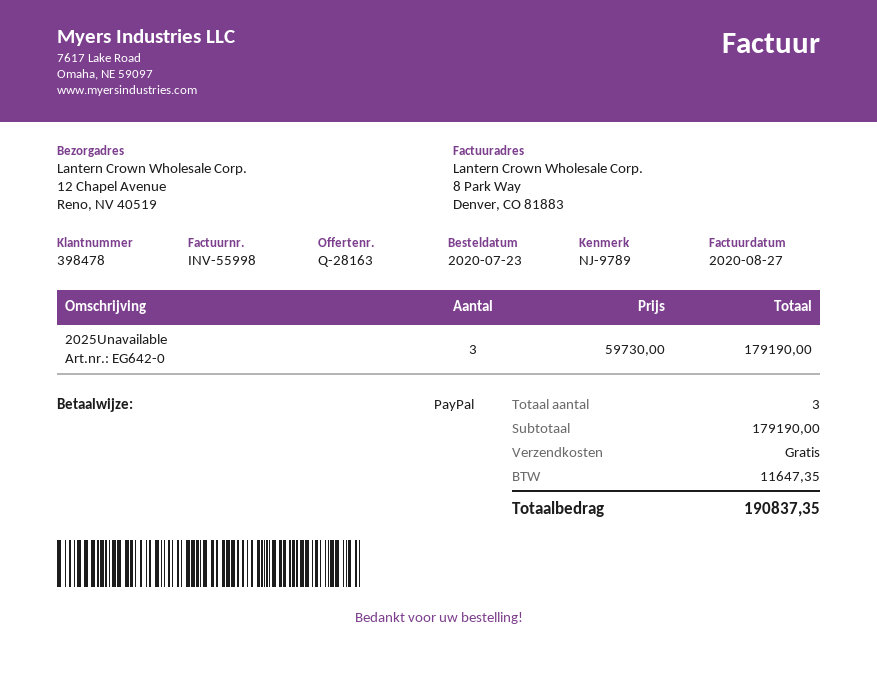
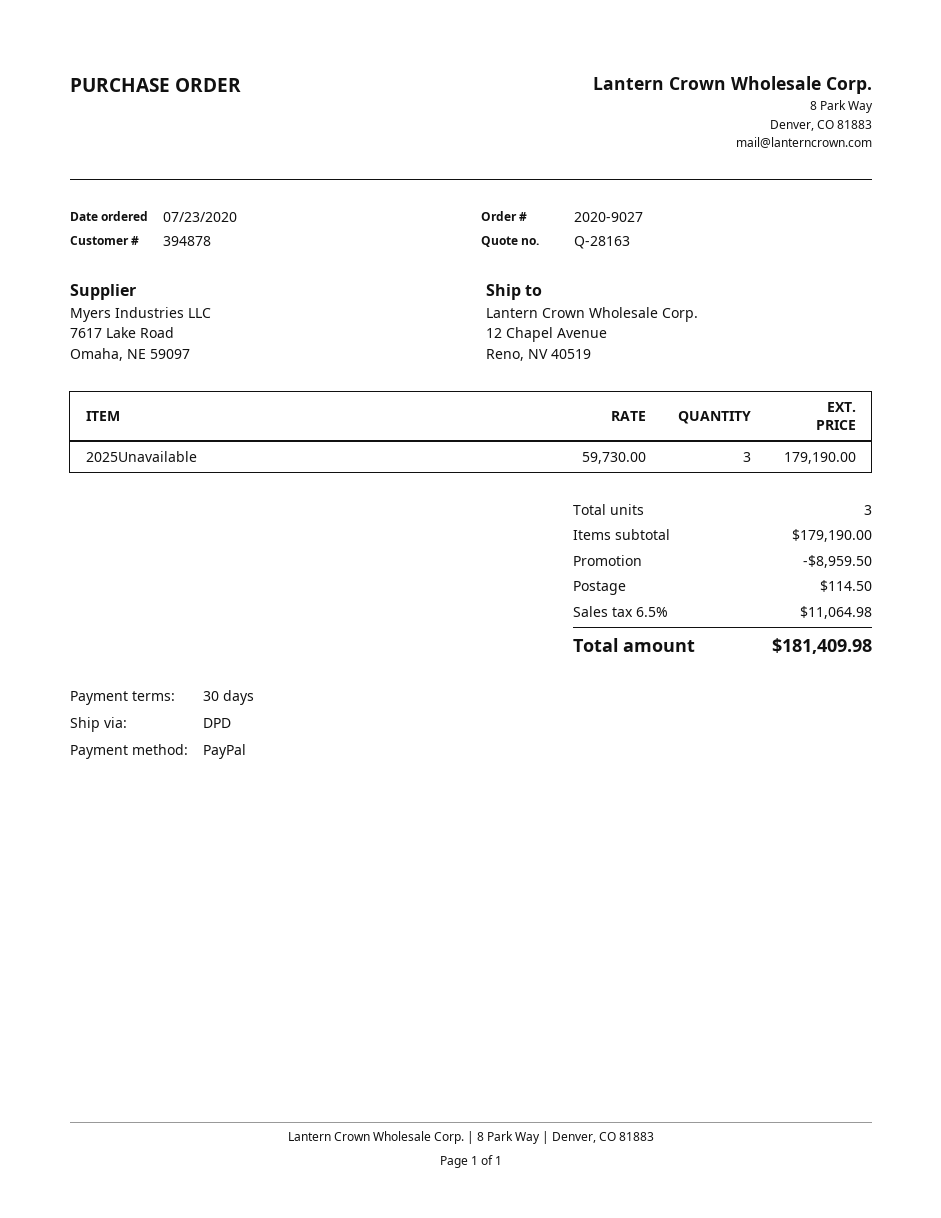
customer number: 398478 -> 394878
discount: none -> 8959.50
shipping: 0.00 -> 114.50
tax: 11647.35 -> 11064.98
total: 190837.35 -> 181409.98

